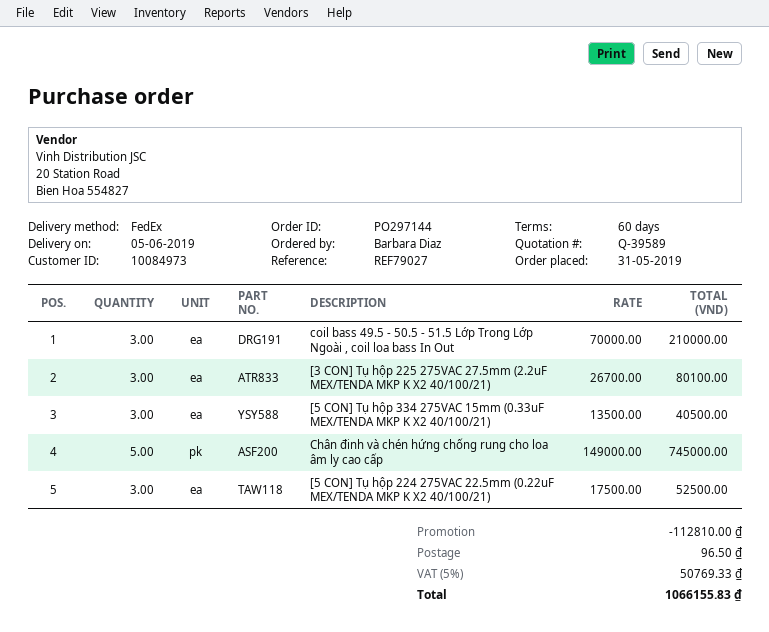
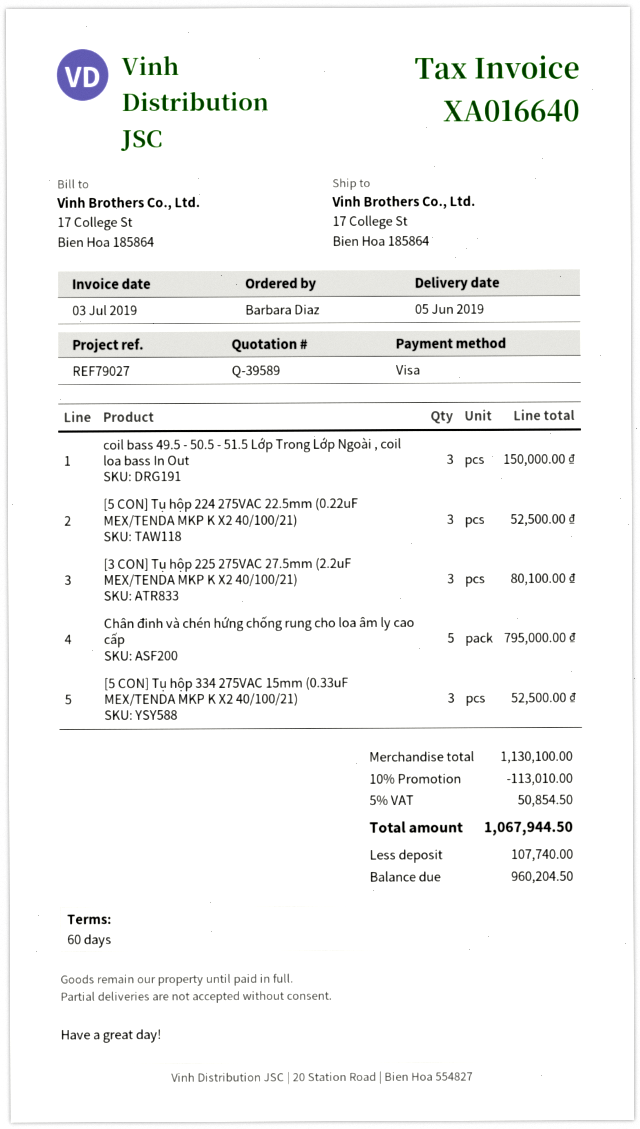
coil bass 49.5 - 50.5 - 51.5 Lớp Trong Lớp Ngoài , coil loa bass In Out: 3 for 210000.00 -> 3 for 150000.00
[5 CON] Tụ hộp 334 275VAC 15mm (0.33uF MEX/TENDA MKP K X2 40/100/21): 3 for 40500.00 -> 3 for 52500.00
Chân đinh và chén hứng chống rung cho loa âm ly cao cấp: 5 for 745000.00 -> 5 for 795000.00
discount: 112810.00 -> 113010.00
shipping: 96.50 -> none
tax: 5% = 50769.33 -> 5% = 50854.50
total: 1066155.83 -> 1067944.50

